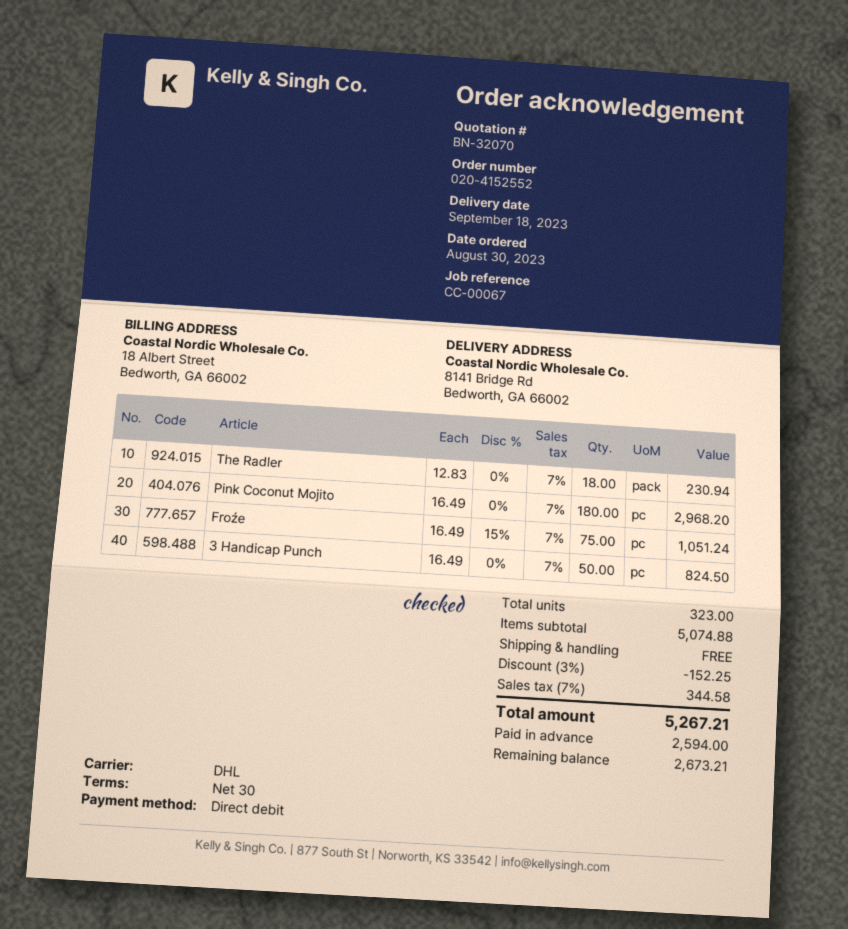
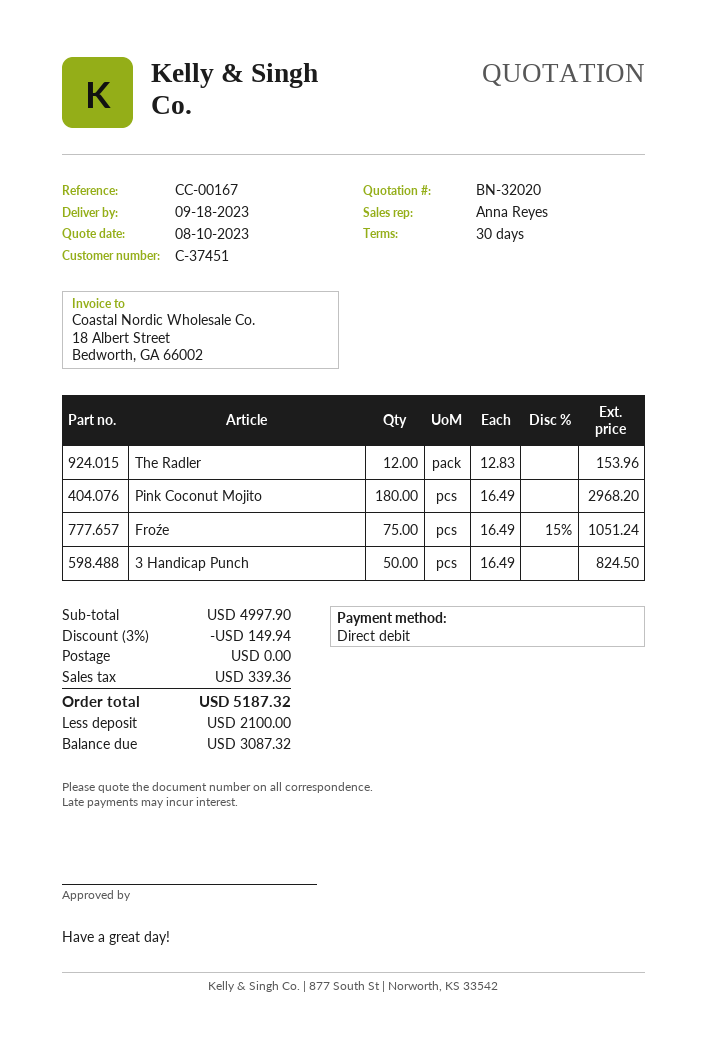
quote number: BN-32070 -> BN-32020
reference: CC-00067 -> CC-00167
The Radler: 18 x 12.83 = 230.94 -> 12 x 12.83 = 153.96
subtotal: 5074.88 -> 4997.90
discount: 3% = 152.25 -> 3% = 149.94
tax: 344.58 -> 339.36
total: 5267.21 -> 5187.32
deposit: 2594.00 -> 2100.00
balance: 2673.21 -> 3087.32

